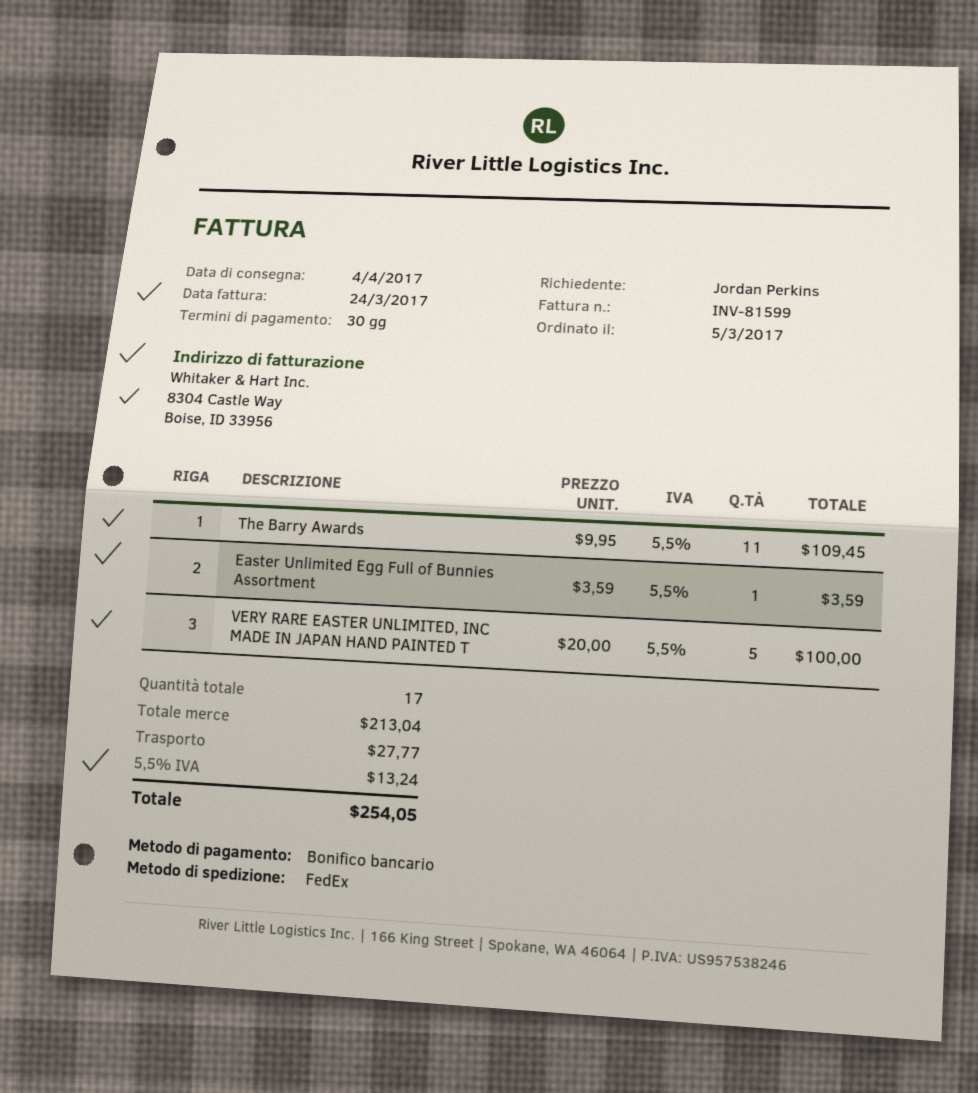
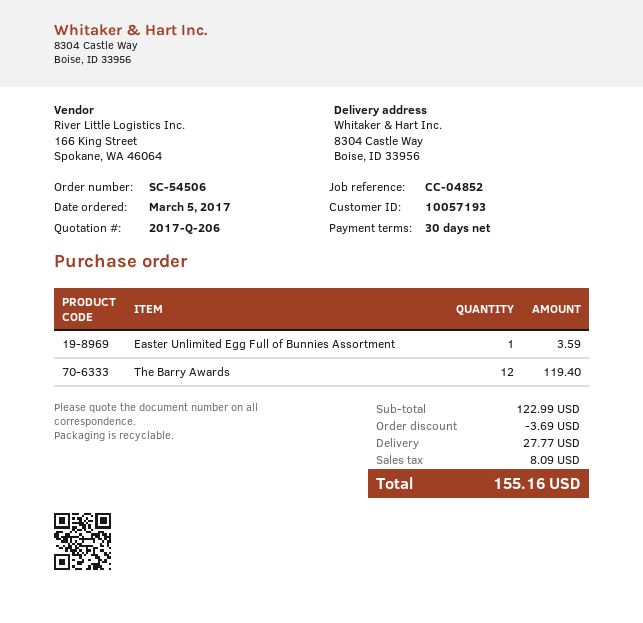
The Barry Awards: 11 for 109.45 -> 12 for 119.40
VERY RARE EASTER UNLIMITED, INC MADE IN JAPAN HAND PAINTED T: 5 for 100.00 -> none
subtotal: 213.04 -> 122.99
discount: none -> 3.69
tax: 13.24 -> 8.09
total: 254.05 -> 155.16

